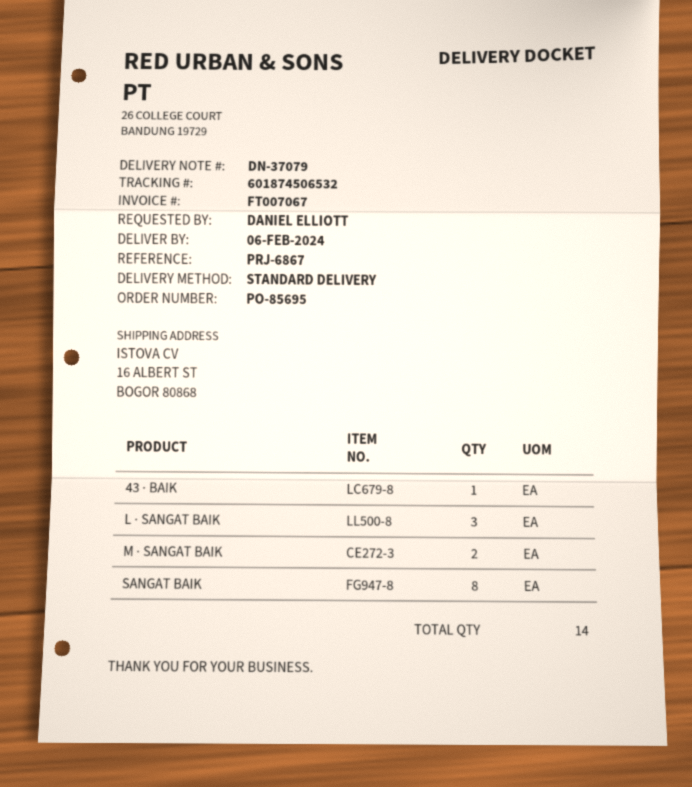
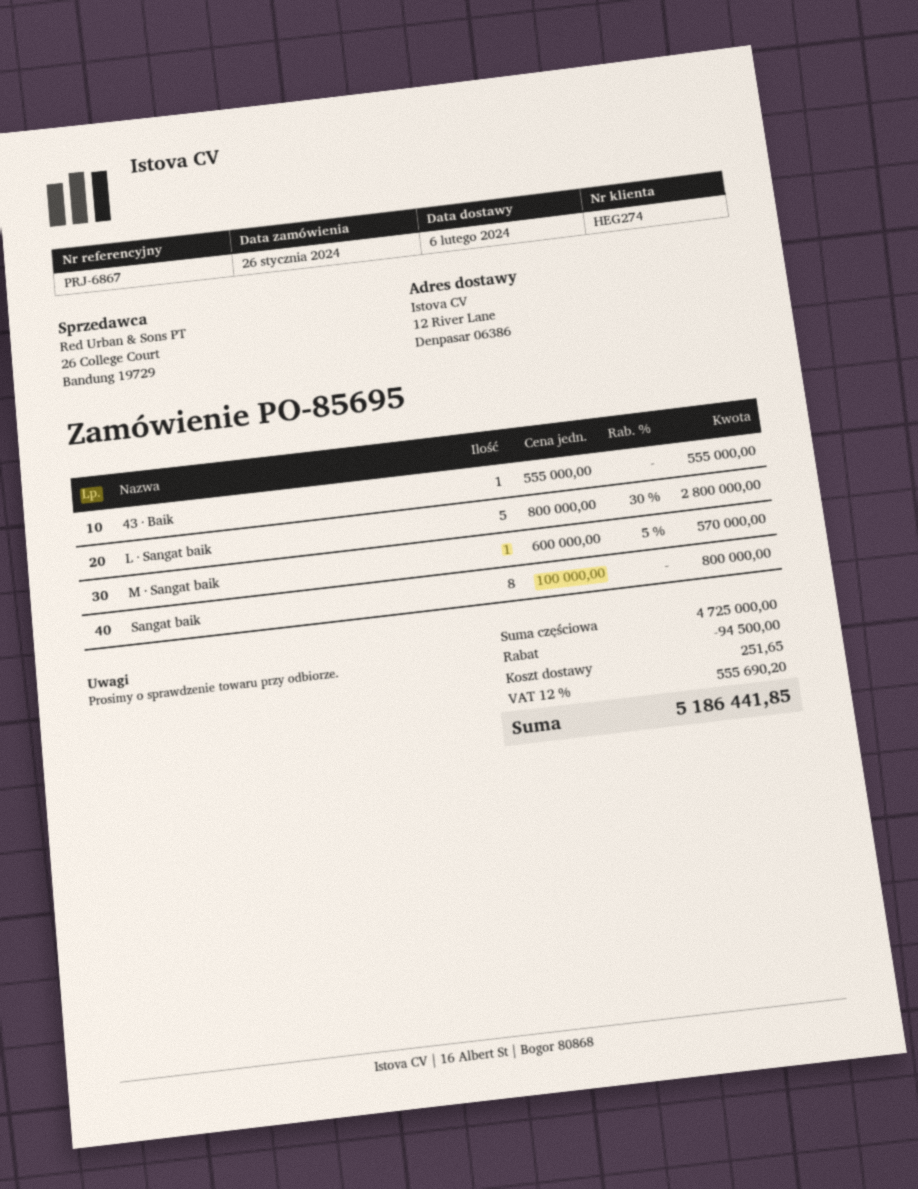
ship to: 16 ALBERT ST, BOGOR 80868 -> 12 River Lane, Denpasar 06386
L · SANGAT BAIK: 3 -> 5
M · SANGAT BAIK: 2 -> 1

